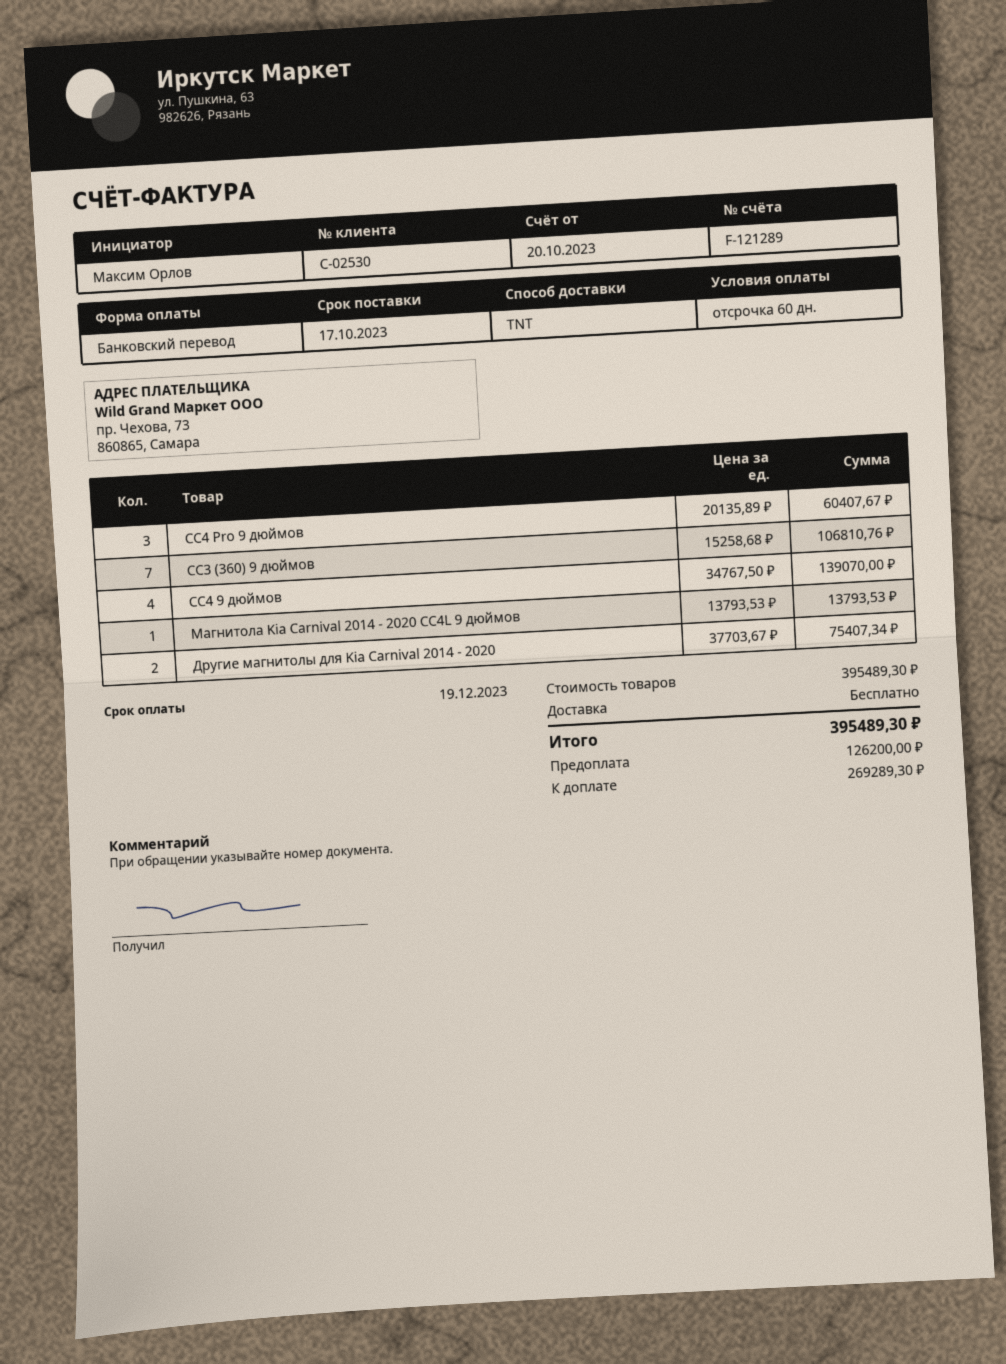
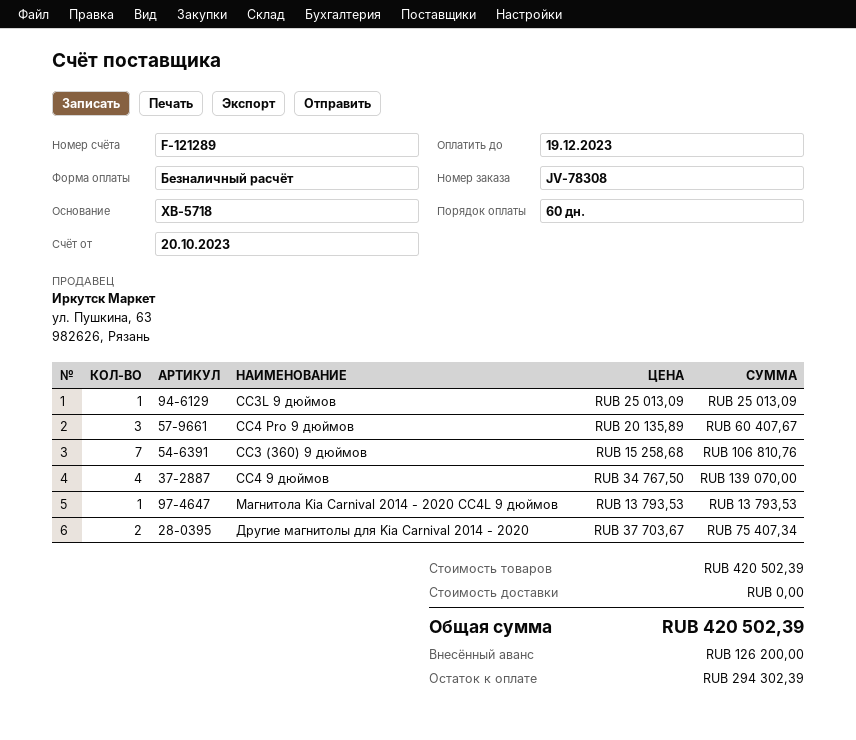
CC3L 9 дюймов: none -> 1 x 25013.09 = 25013.09
subtotal: 395489.30 -> 420502.39
total: 395489.30 -> 420502.39
balance: 269289.30 -> 294302.39

